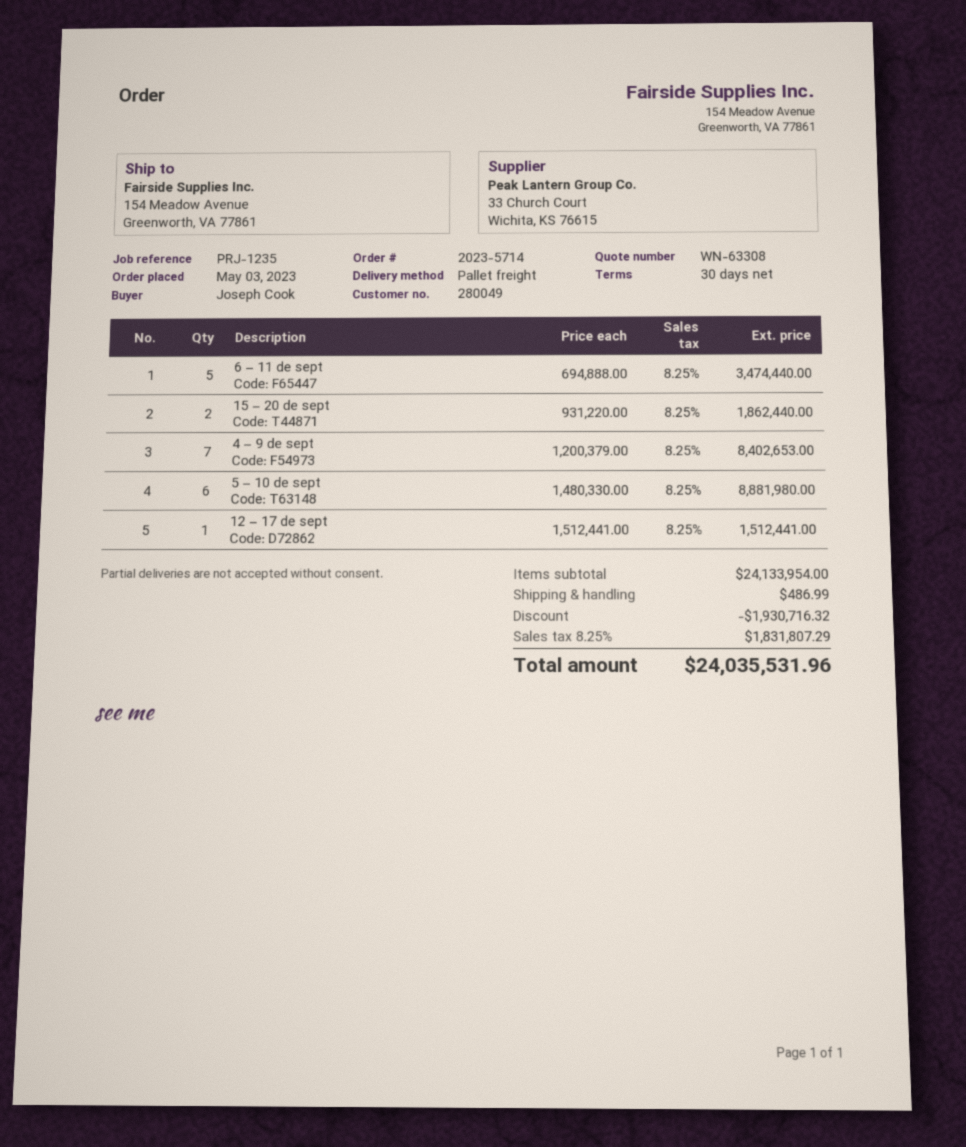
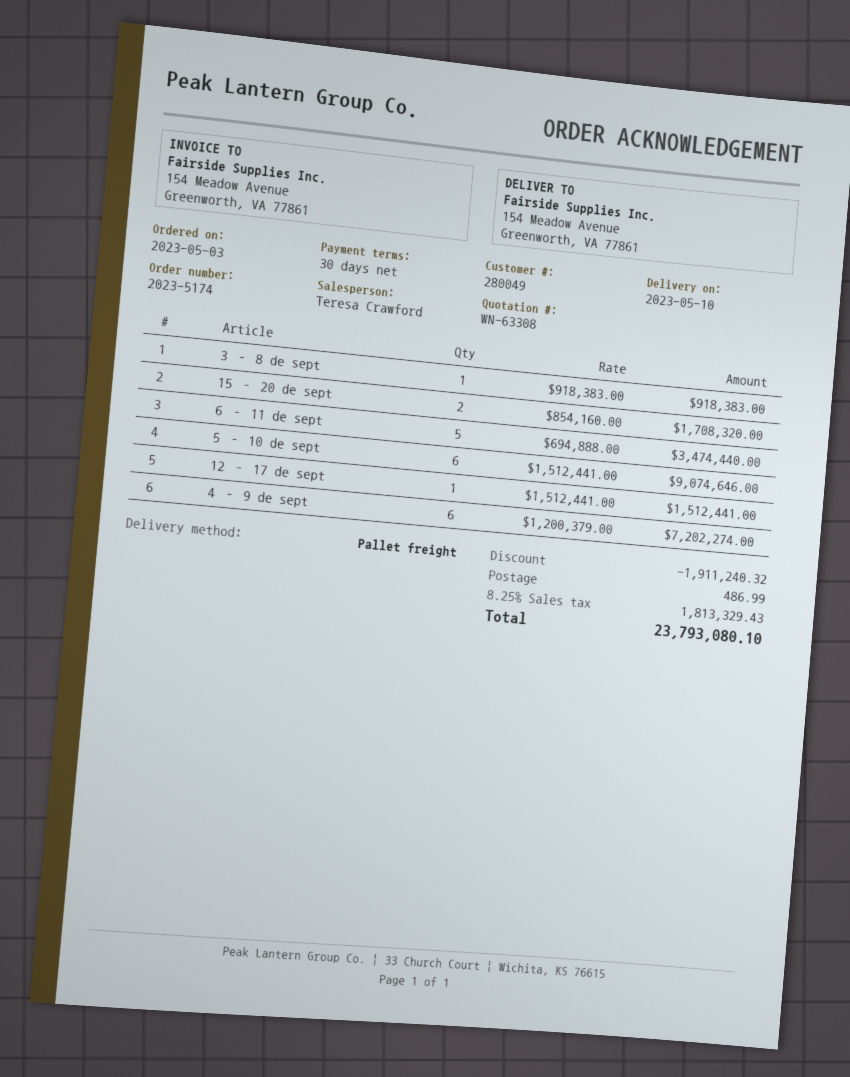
order number: 2023-5714 -> 2023-5174
15 – 20 de sept: 2 x 931220.00 = 1862440.00 -> 2 x 854160.00 = 1708320.00
4 – 9 de sept: 7 x 1200379.00 = 8402653.00 -> 6 x 1200379.00 = 7202274.00
5 – 10 de sept: 6 x 1480330.00 = 8881980.00 -> 6 x 1512441.00 = 9074646.00
3 – 8 de sept: none -> 1 x 918383.00 = 918383.00
discount: 1930716.32 -> 1911240.32
tax: 8.25% = 1831807.29 -> 8.25% = 1813329.43
total: 24035531.96 -> 23793080.10

